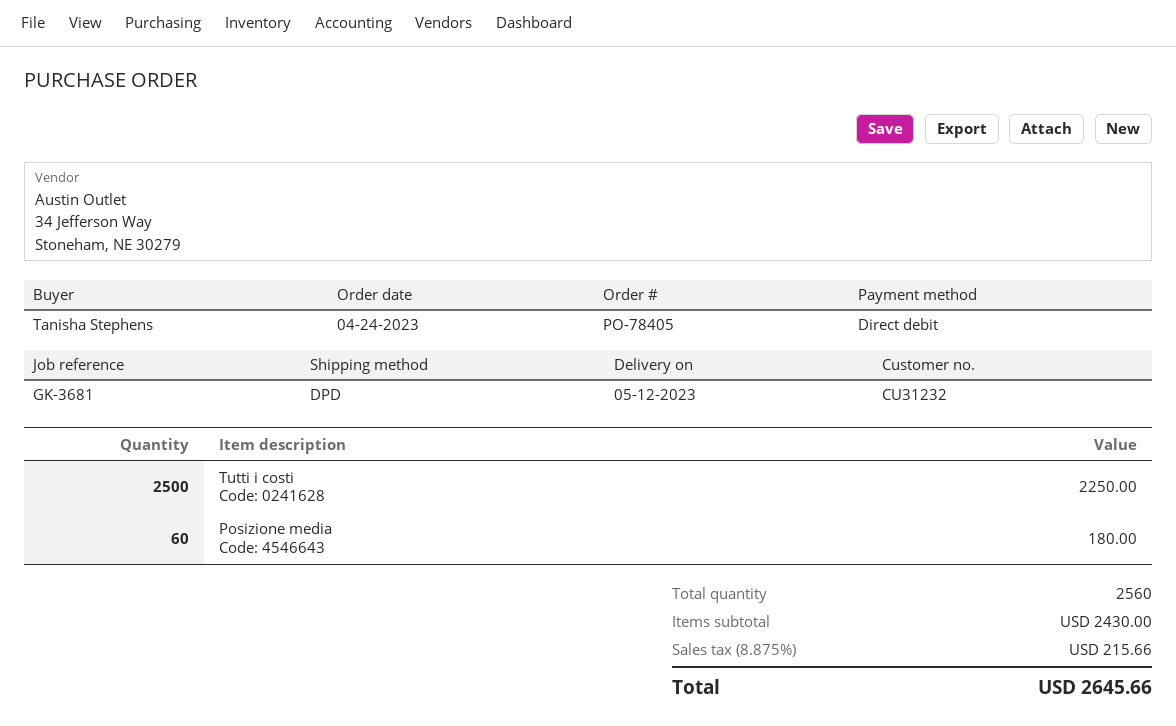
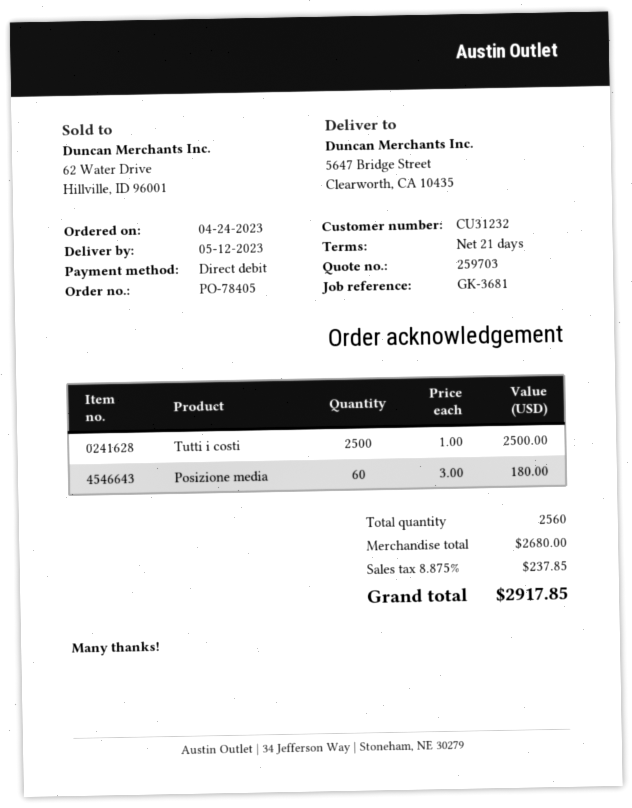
Tutti i costi: 2500 for 2250.00 -> 2500 for 2500.00
subtotal: 2430.00 -> 2680.00
tax: 8.875% = 215.66 -> 8.875% = 237.85
total: 2645.66 -> 2917.85

